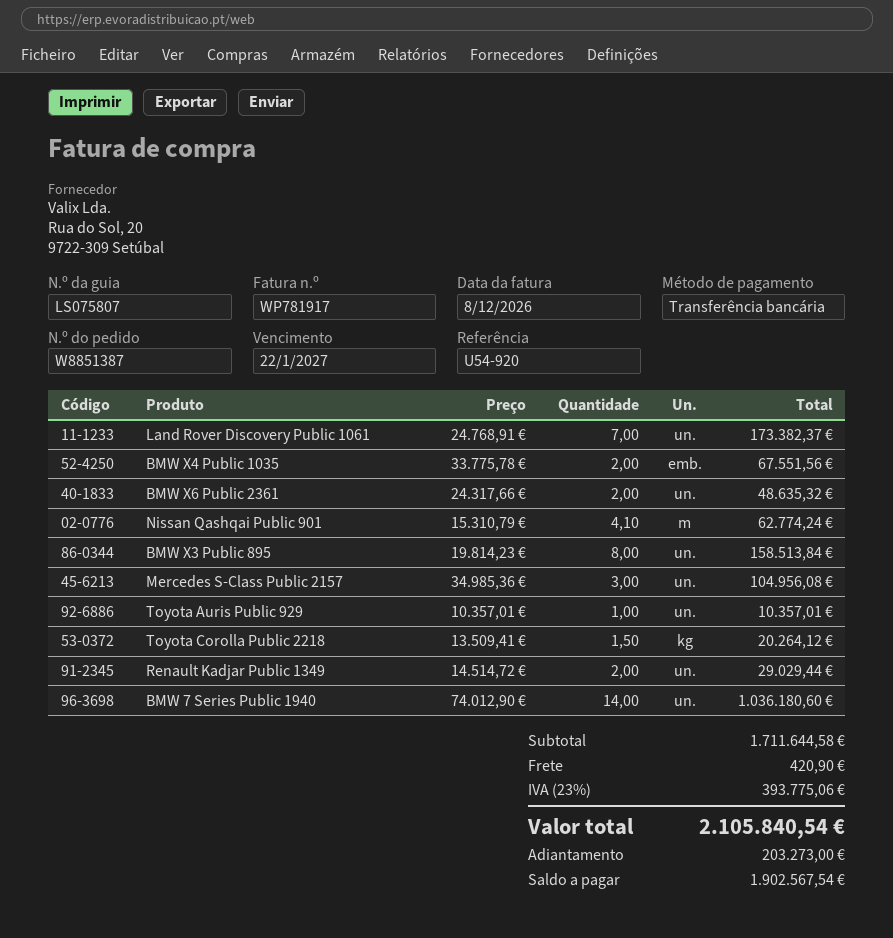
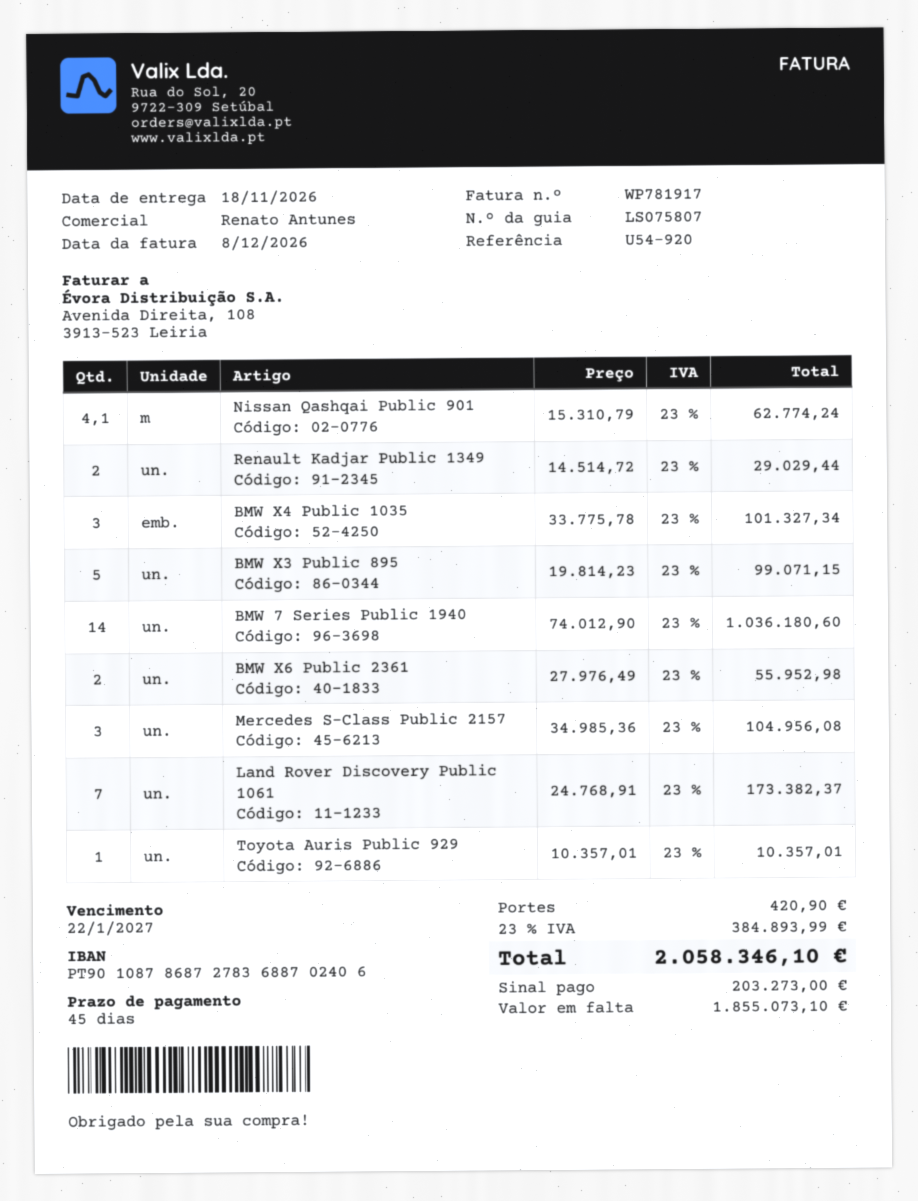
BMW X4 Public 1035: 2 x 33775.78 = 67551.56 -> 3 x 33775.78 = 101327.34
BMW X6 Public 2361: 2 x 24317.66 = 48635.32 -> 2 x 27976.49 = 55952.98
BMW X3 Public 895: 8 x 19814.23 = 158513.84 -> 5 x 19814.23 = 99071.15
Toyota Corolla Public 2218: 1.5 x 13509.41 = 20264.12 -> none
tax: 23% = 393775.06 -> 23% = 384893.99
total: 2105840.54 -> 2058346.10
balance: 1902567.54 -> 1855073.10

